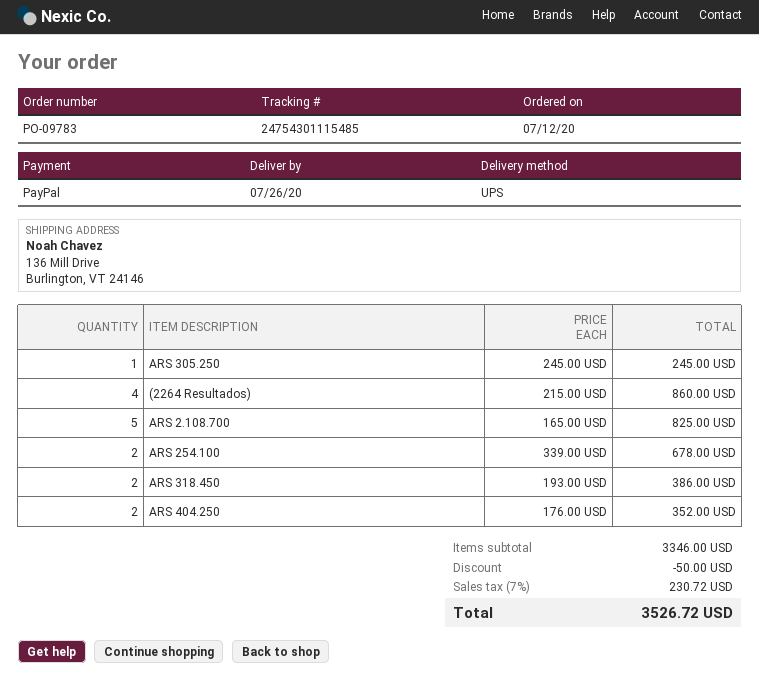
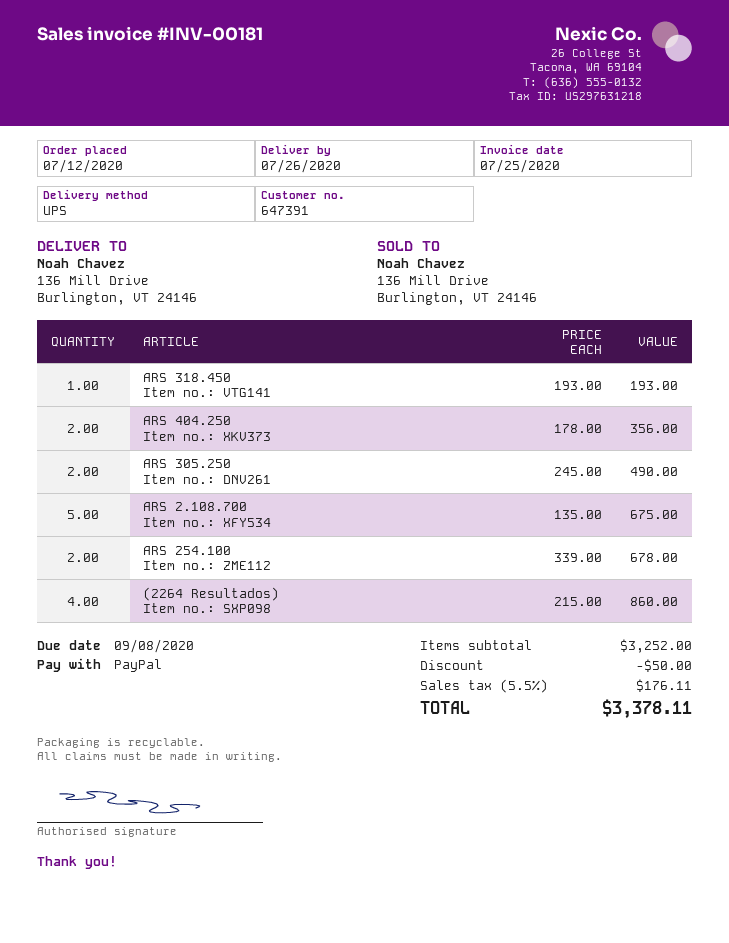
ARS 305.250: 1 x 245.00 = 245.00 -> 2 x 245.00 = 490.00
ARS 2.108.700: 5 x 165.00 = 825.00 -> 5 x 135.00 = 675.00
ARS 318.450: 2 x 193.00 = 386.00 -> 1 x 193.00 = 193.00
ARS 404.250: 2 x 176.00 = 352.00 -> 2 x 178.00 = 356.00
subtotal: 3346.00 -> 3252.00
tax: 7% = 230.72 -> 5.5% = 176.11
total: 3526.72 -> 3378.11

